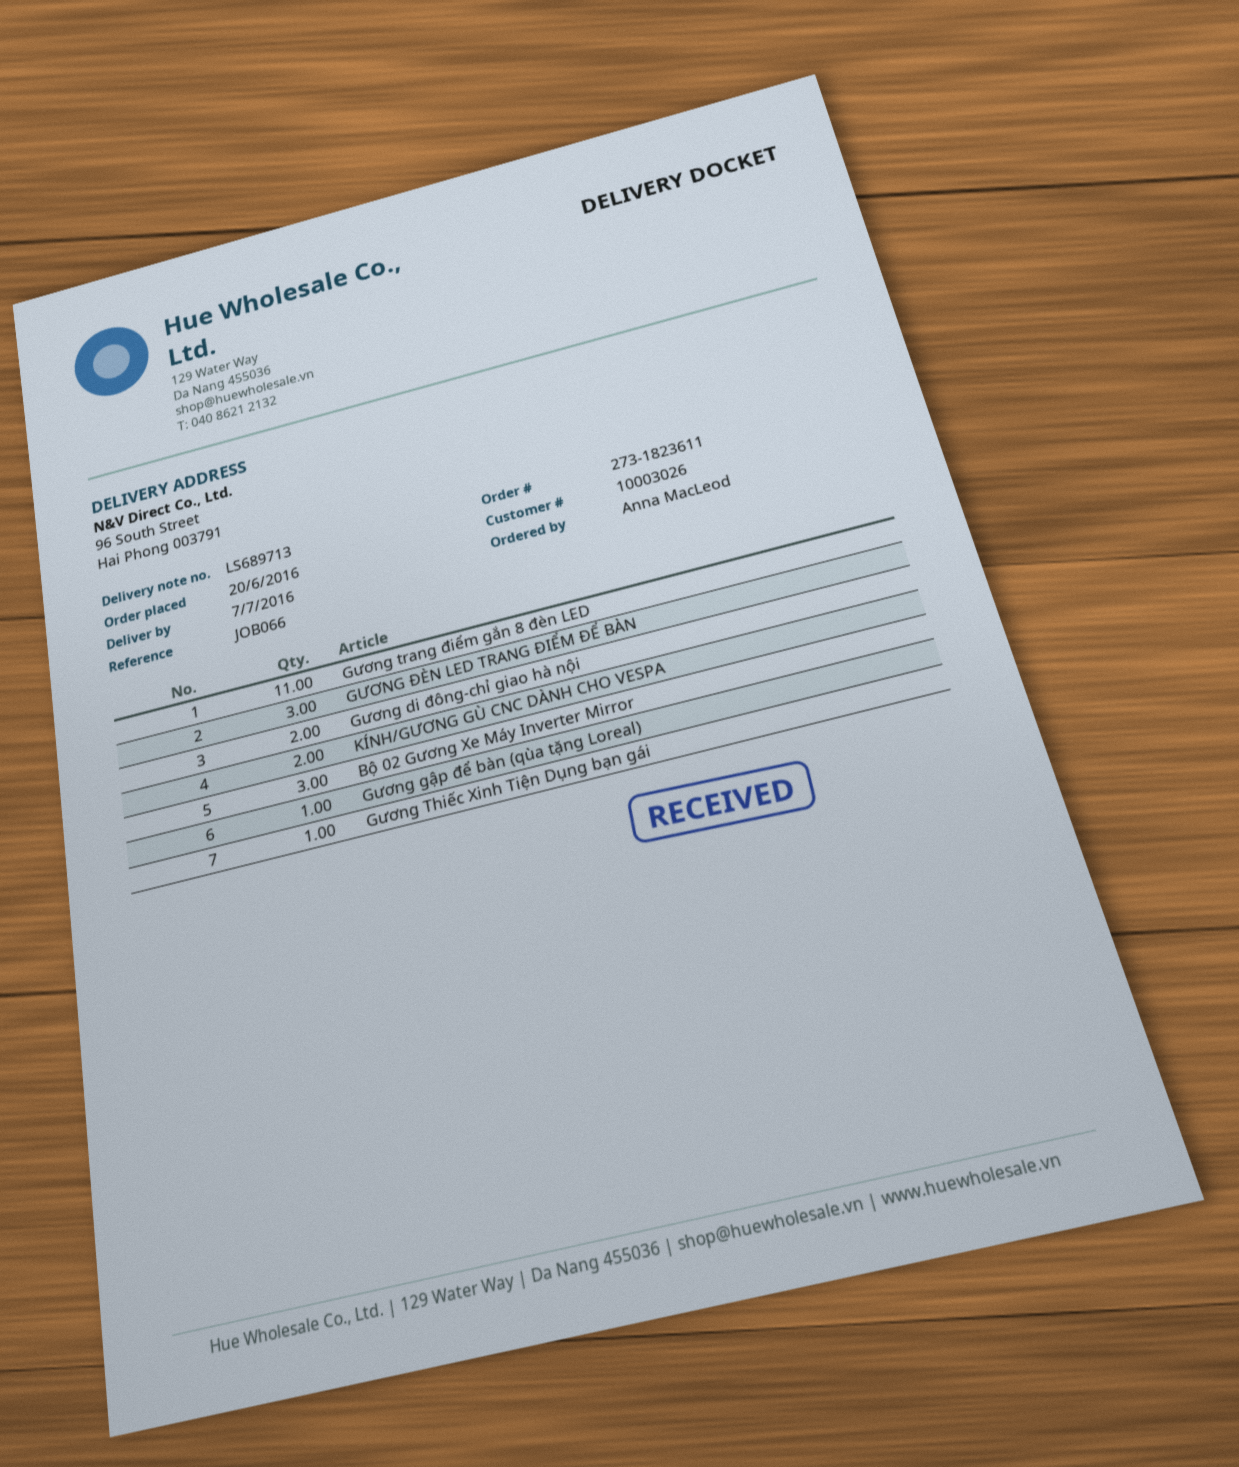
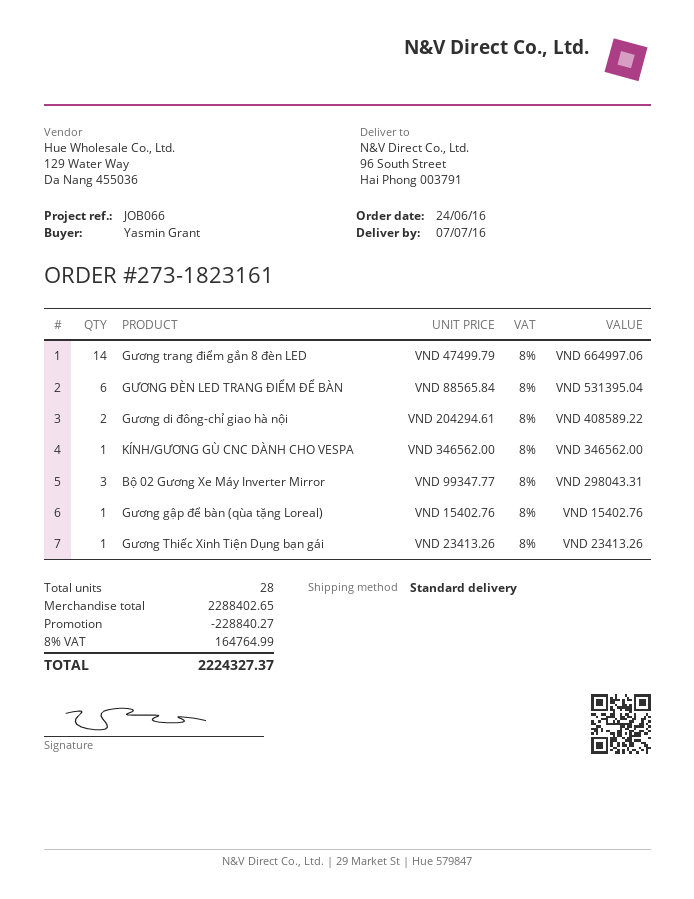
order number: 273-1823611 -> 273-1823161
order date: 2016-06-20 -> 2016-06-24
ordered by: Anna MacLeod -> Yasmin Grant
Gương trang điểm gắn 8 đèn LED: 11 -> 14
GƯƠNG ĐÈN LED TRANG ĐIỂM ĐỂ BÀN: 3 -> 6
KÍNH/GƯƠNG GÙ CNC DÀNH CHO VESPA: 2 -> 1

